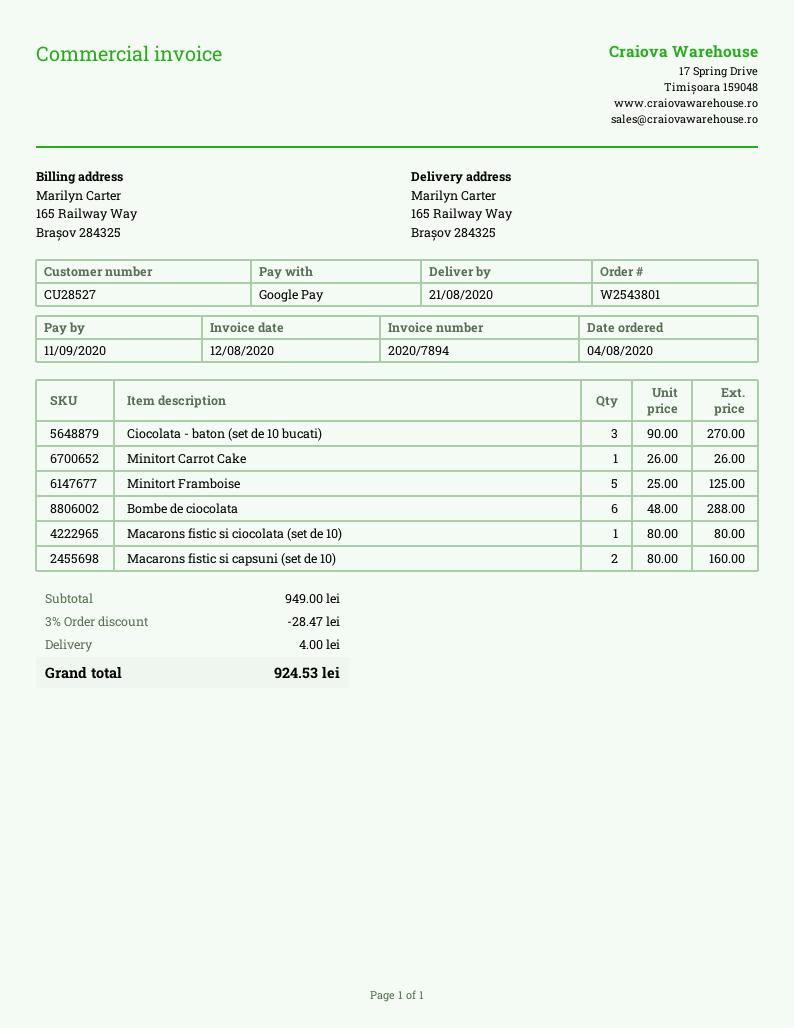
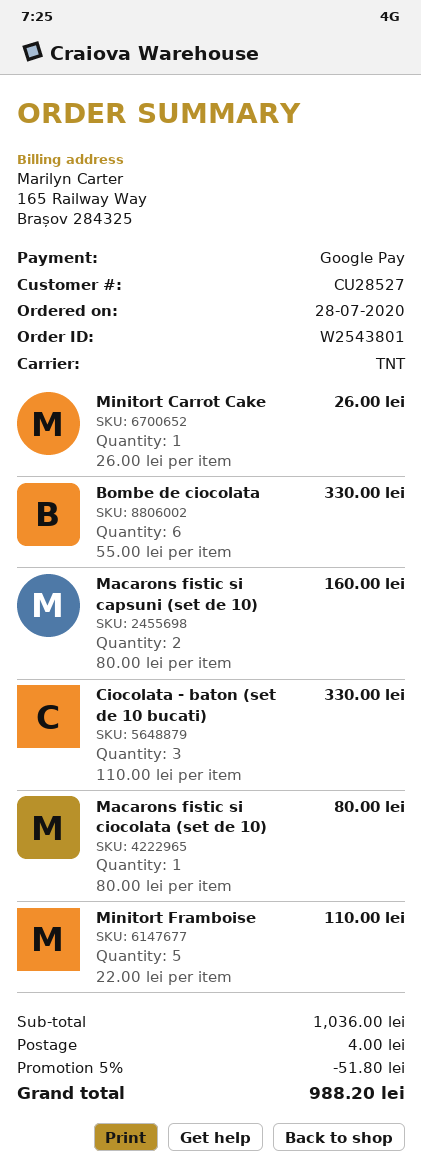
order date: 2020-08-04 -> 2020-07-28
Ciocolata - baton (set de 10 bucati): 3 x 90.00 = 270.00 -> 3 x 110.00 = 330.00
Minitort Framboise: 5 x 25.00 = 125.00 -> 5 x 22.00 = 110.00
Bombe de ciocolata: 6 x 48.00 = 288.00 -> 6 x 55.00 = 330.00
subtotal: 949.00 -> 1036.00
discount: 3% = 28.47 -> 5% = 51.80
total: 924.53 -> 988.20

